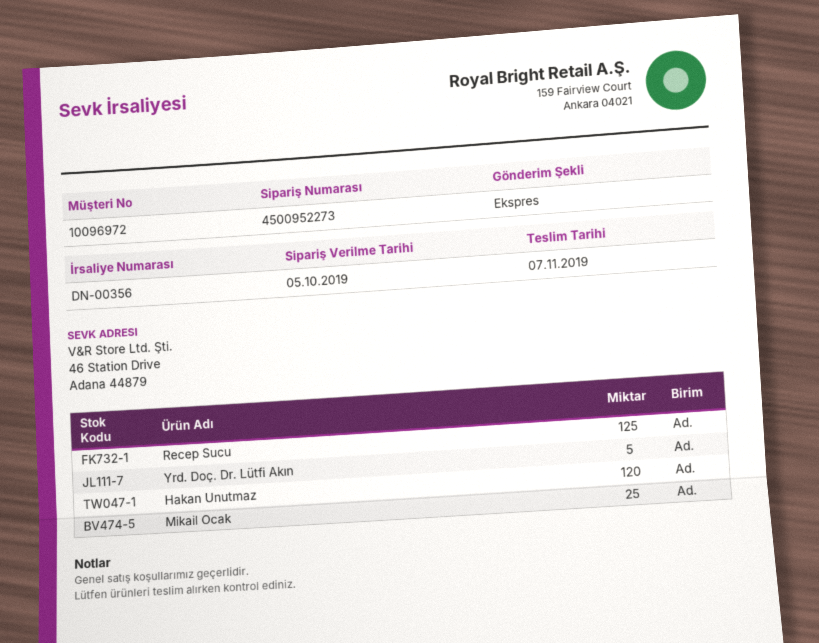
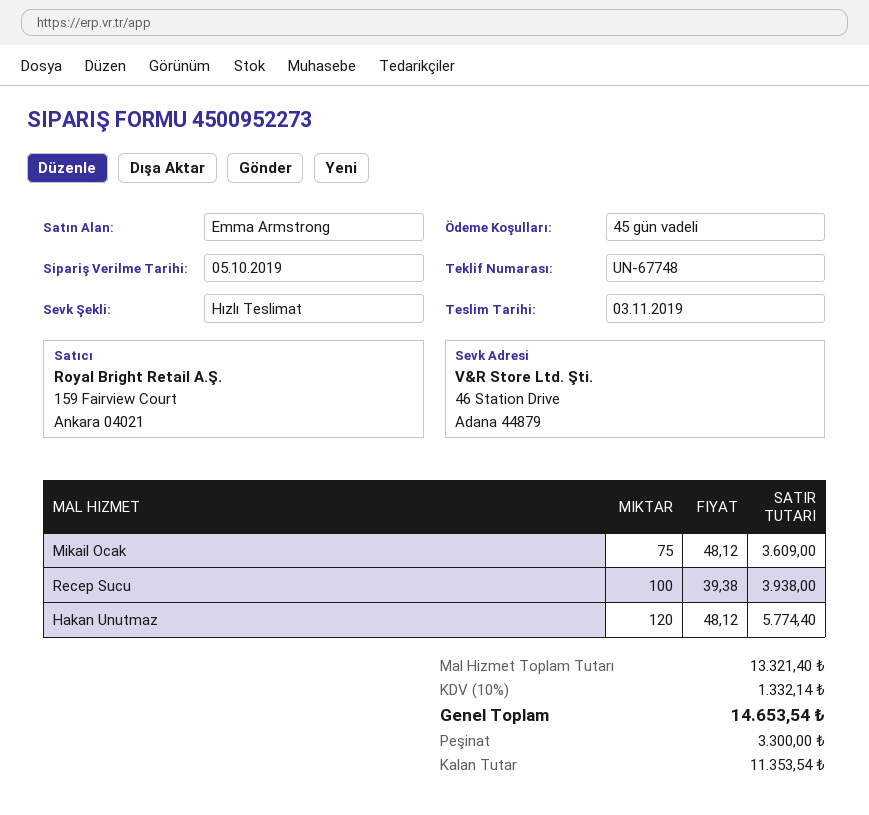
delivery date: 2019-11-07 -> 2019-11-03
Recep Sucu: 125 -> 100
Yrd. Doç. Dr. Lütfi Akın: 5 -> none
Mikail Ocak: 25 -> 75

